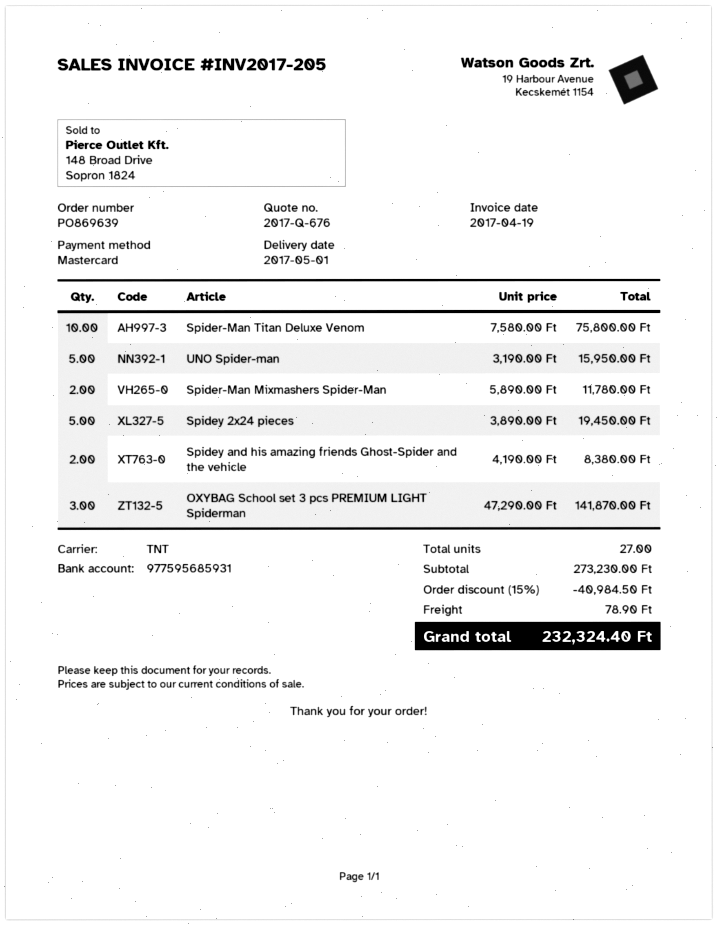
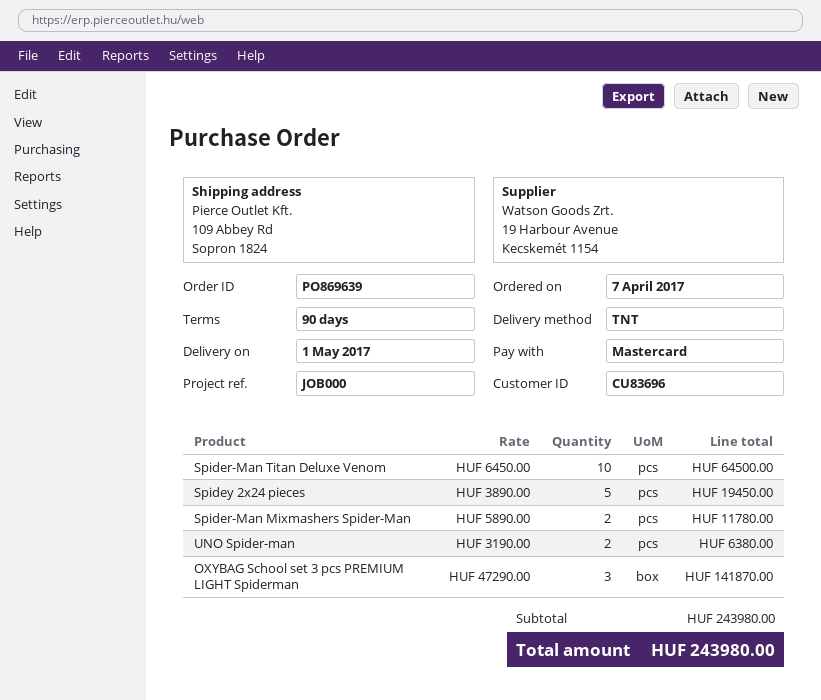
Spider-Man Titan Deluxe Venom: 10 x 7580.00 = 75800.00 -> 10 x 6450.00 = 64500.00
UNO Spider-man: 5 x 3190.00 = 15950.00 -> 2 x 3190.00 = 6380.00
Spidey and his amazing friends Ghost-Spider and the vehicle: 2 x 4190.00 = 8380.00 -> none
subtotal: 273230.00 -> 243980.00
discount: 15% = 40984.50 -> none
shipping: 78.90 -> none
total: 232324.40 -> 243980.00

